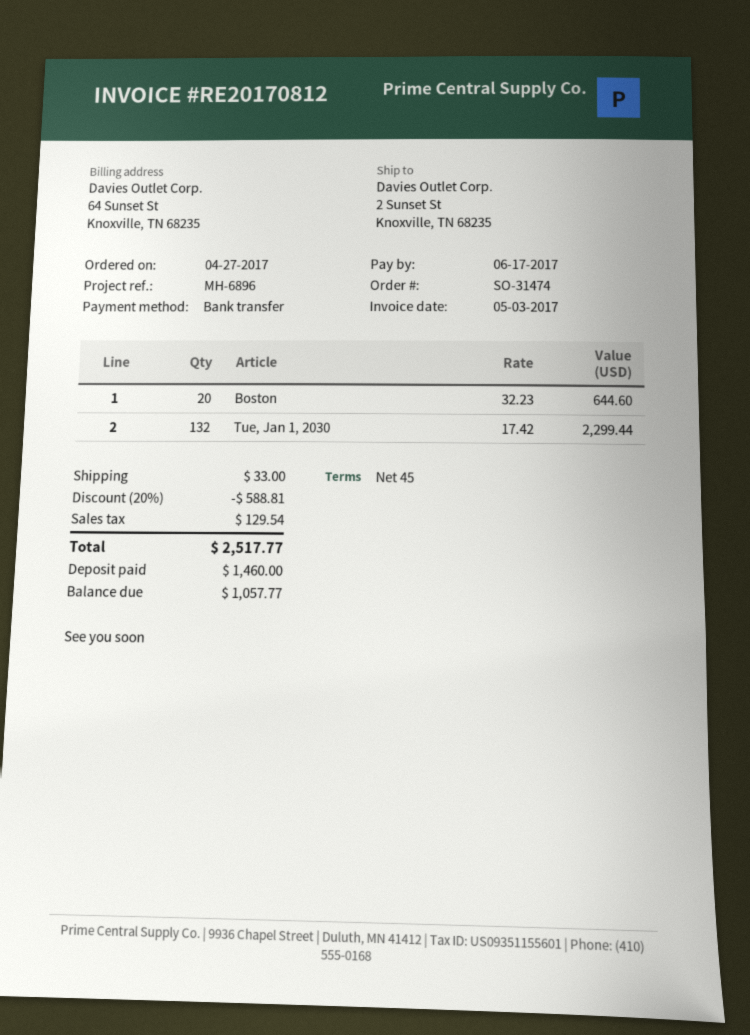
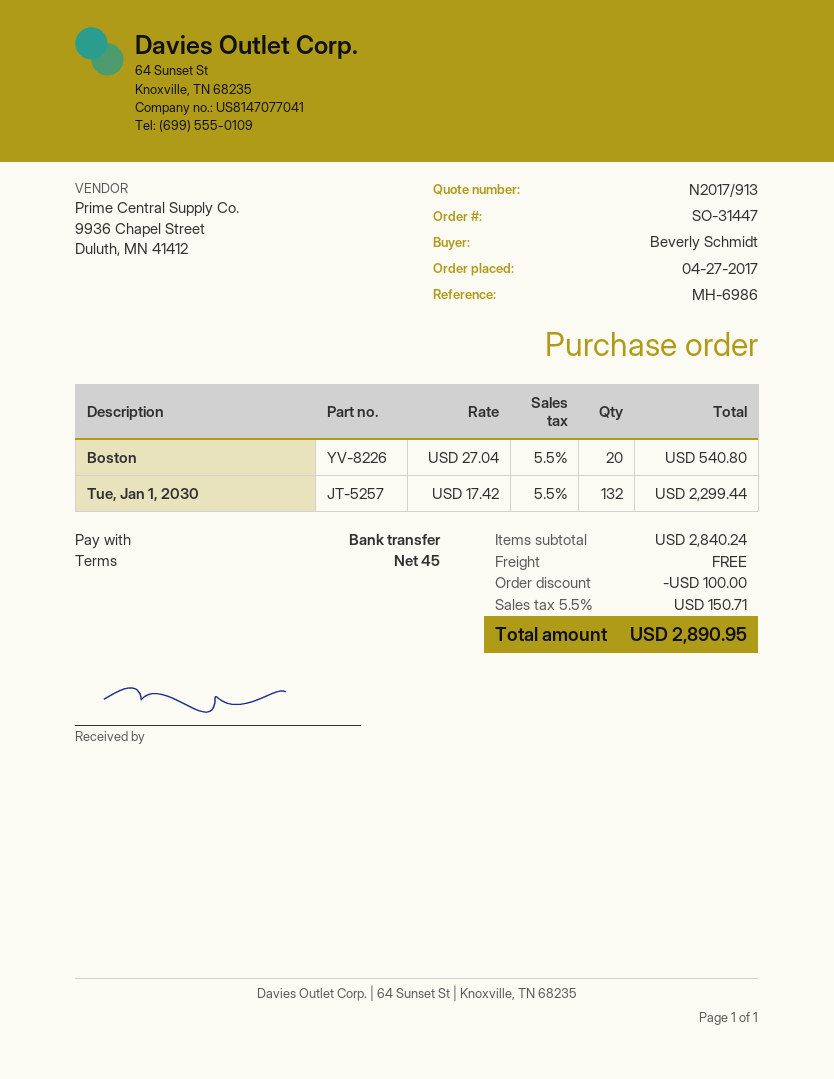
order number: SO-31474 -> SO-31447
reference: MH-6896 -> MH-6986
Boston: 20 x 32.23 = 644.60 -> 20 x 27.04 = 540.80
discount: 588.81 -> 100.00
shipping: 33.00 -> 0.00
tax: 129.54 -> 150.71
total: 2517.77 -> 2890.95

